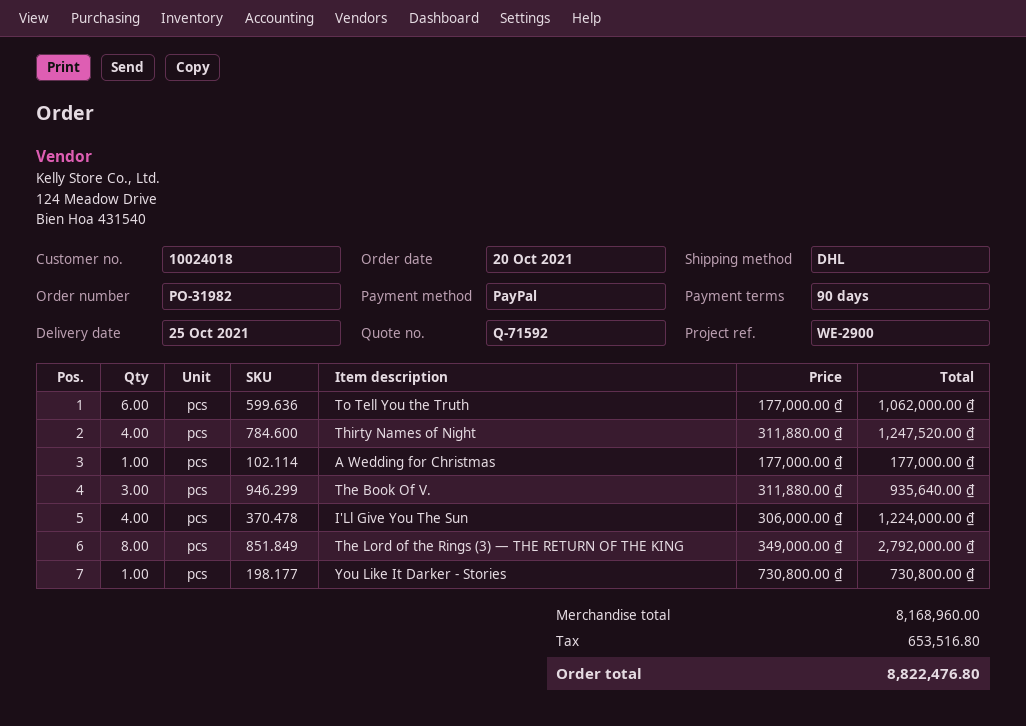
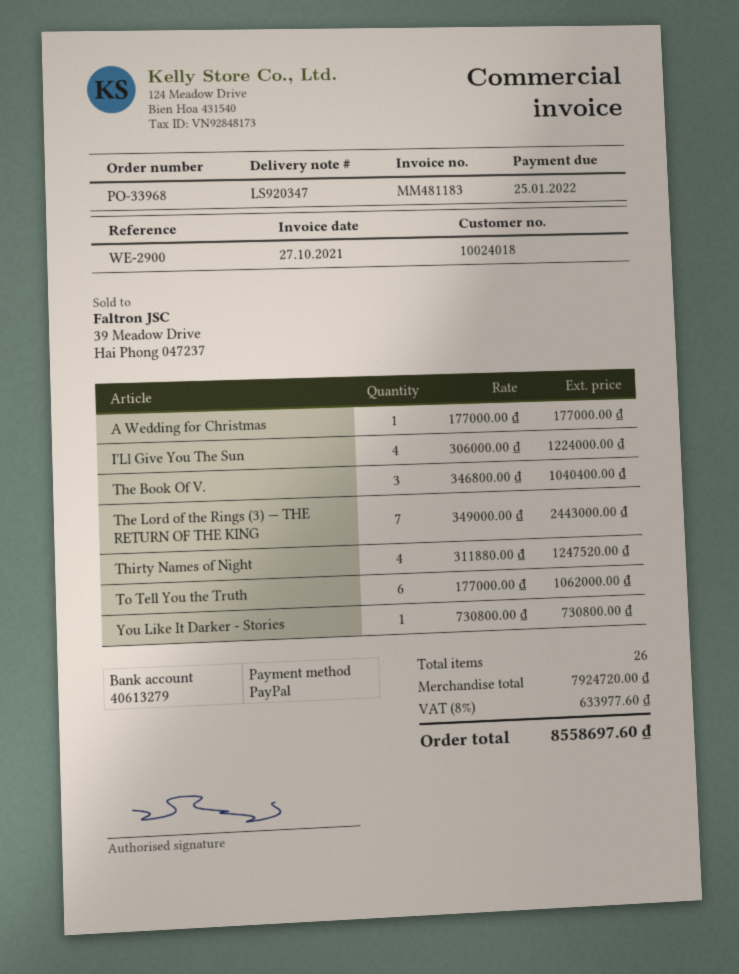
order number: PO-31982 -> PO-33968
The Book Of V.: 3 x 311880.00 = 935640.00 -> 3 x 346800.00 = 1040400.00
The Lord of the Rings (3) — THE RETURN OF THE KING: 8 x 349000.00 = 2792000.00 -> 7 x 349000.00 = 2443000.00
subtotal: 8168960.00 -> 7924720.00
tax: 653516.80 -> 633977.60
total: 8822476.80 -> 8558697.60

